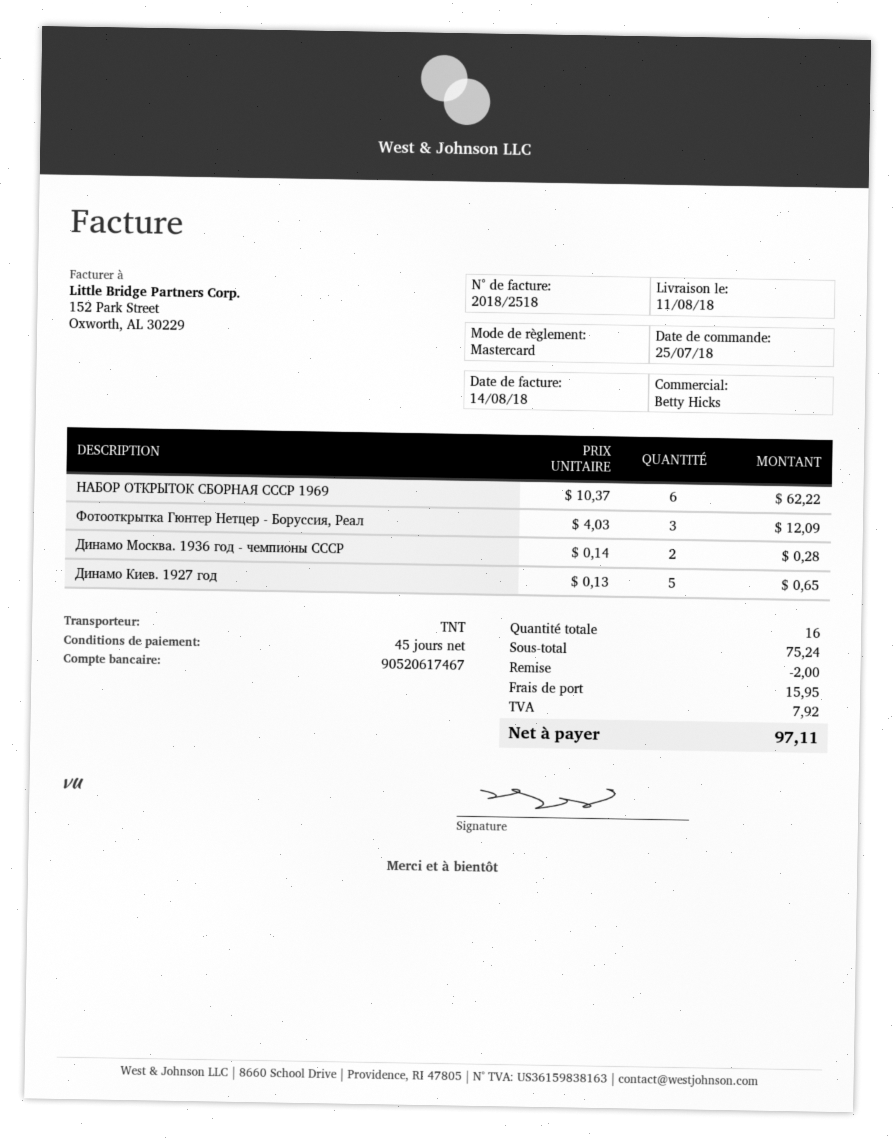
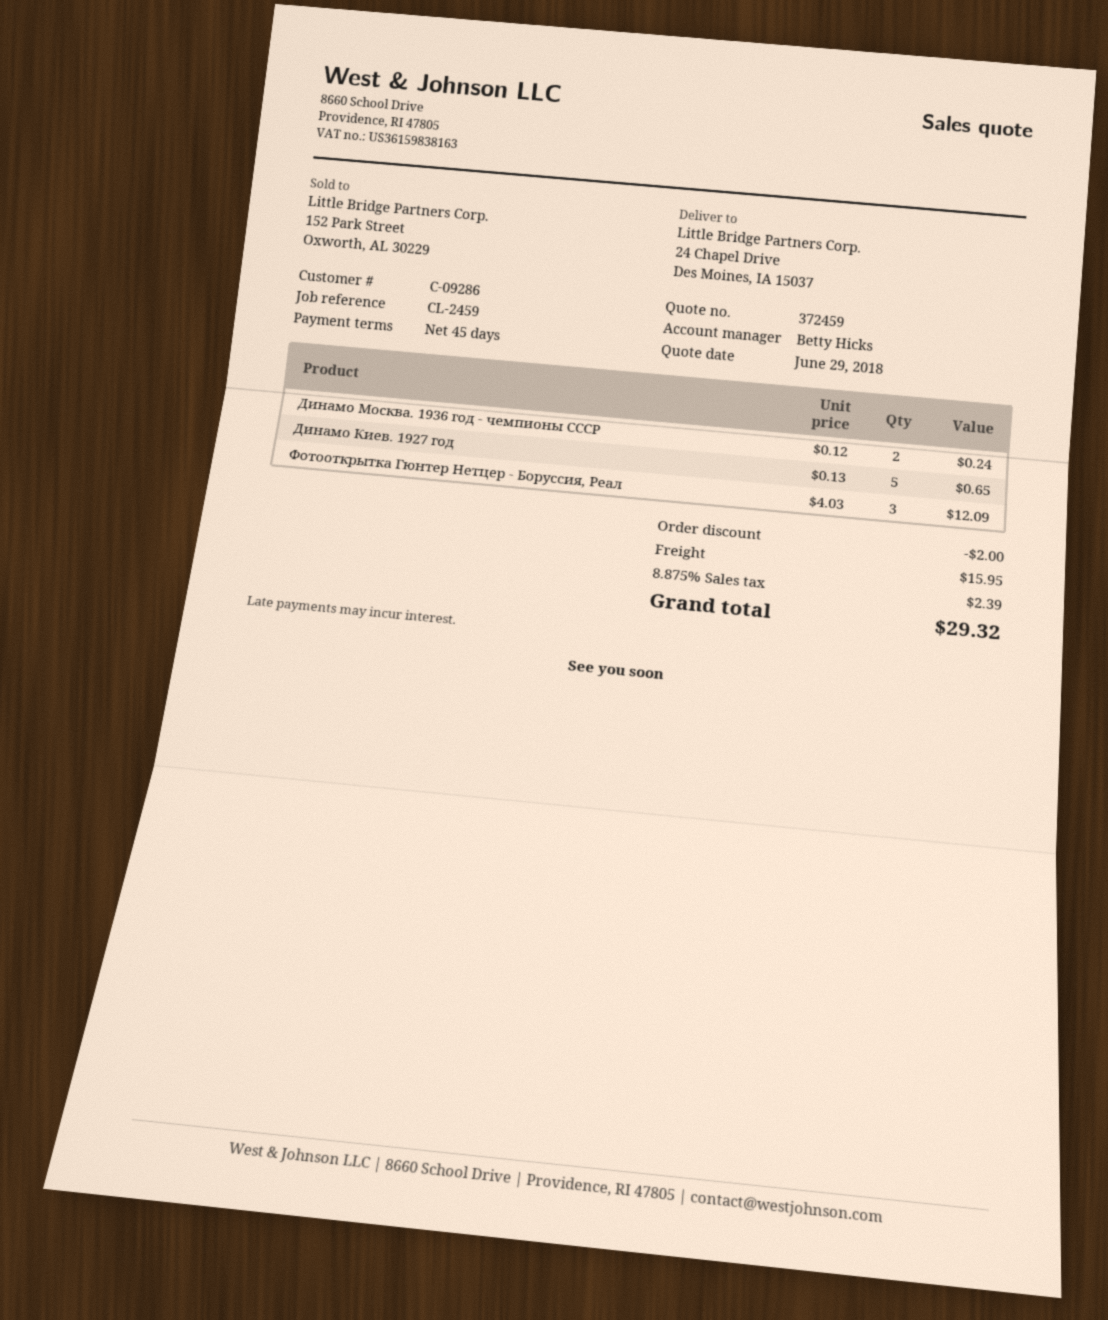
НАБОР ОТКРЫТОК СБОРНАЯ СССР 1969: 6 x 10.37 = 62.22 -> none
Динамо Москва. 1936 год - чемпионы СССР: 2 x 0.14 = 0.28 -> 2 x 0.12 = 0.24
tax: 7.92 -> 2.39
total: 97.11 -> 29.32

